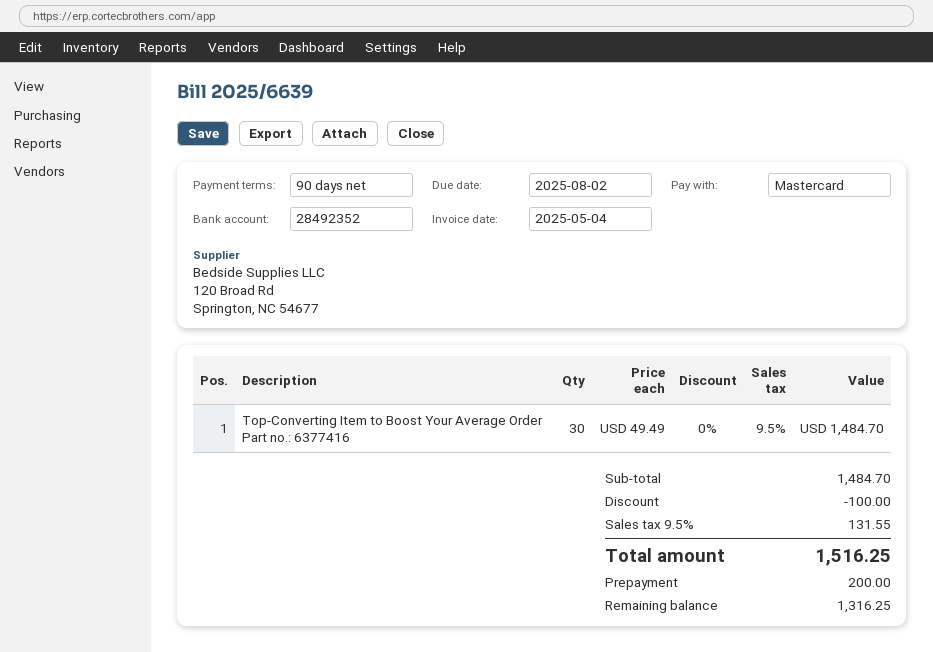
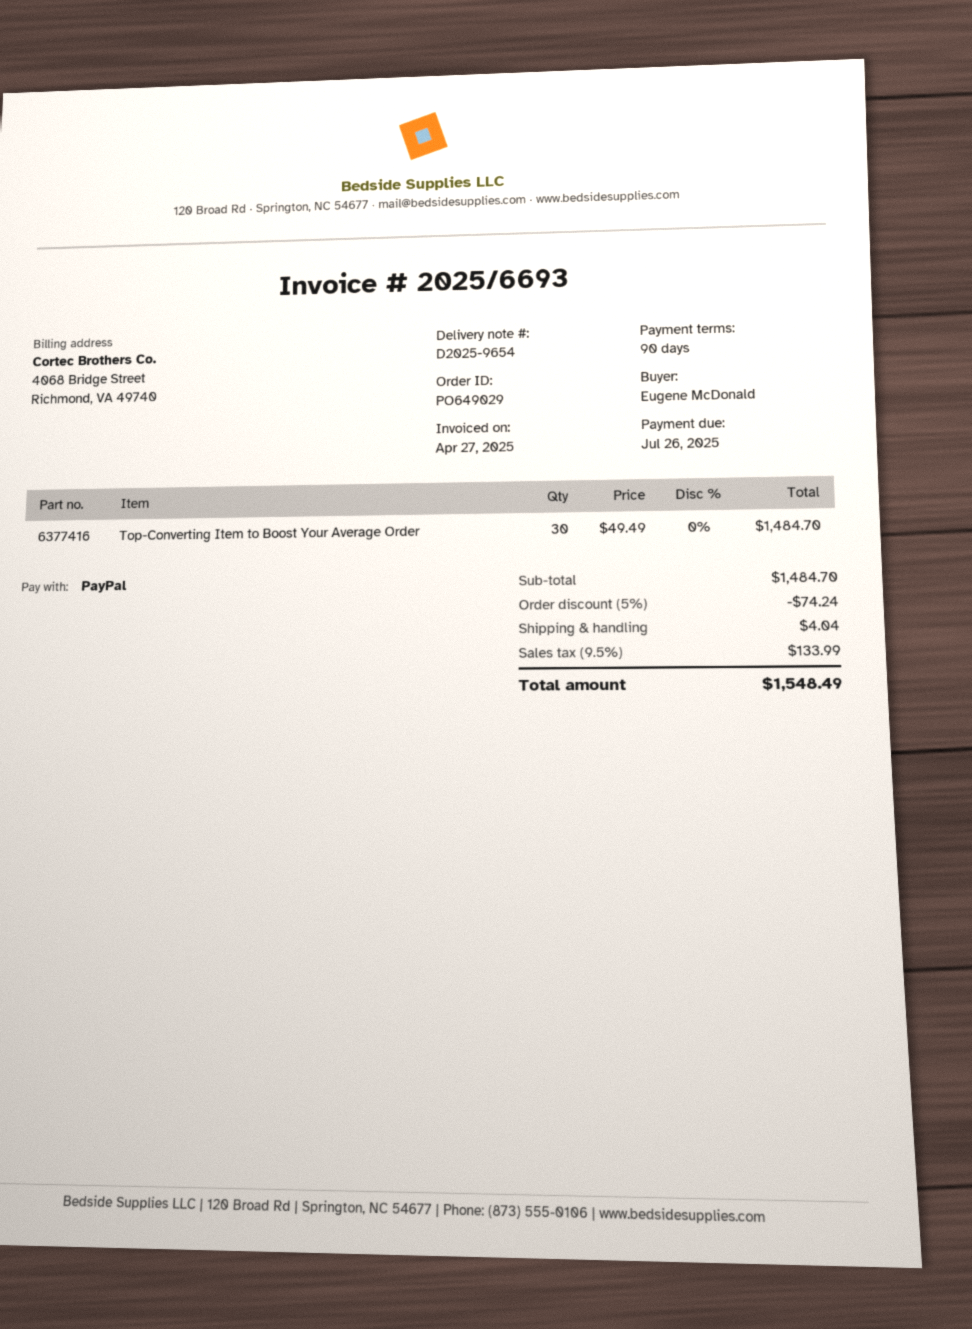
invoice number: 2025/6639 -> 2025/6693
invoice date: 2025-05-04 -> 2025-04-27
due date: 2025-08-02 -> 2025-07-26
payment method: Mastercard -> PayPal
discount: 100.00 -> 74.24
shipping: none -> 4.04
tax: 9.5% = 131.55 -> 9.5% = 133.99
total: 1516.25 -> 1548.49

